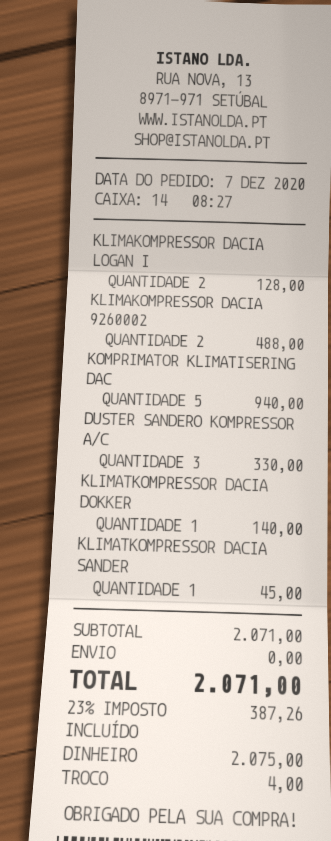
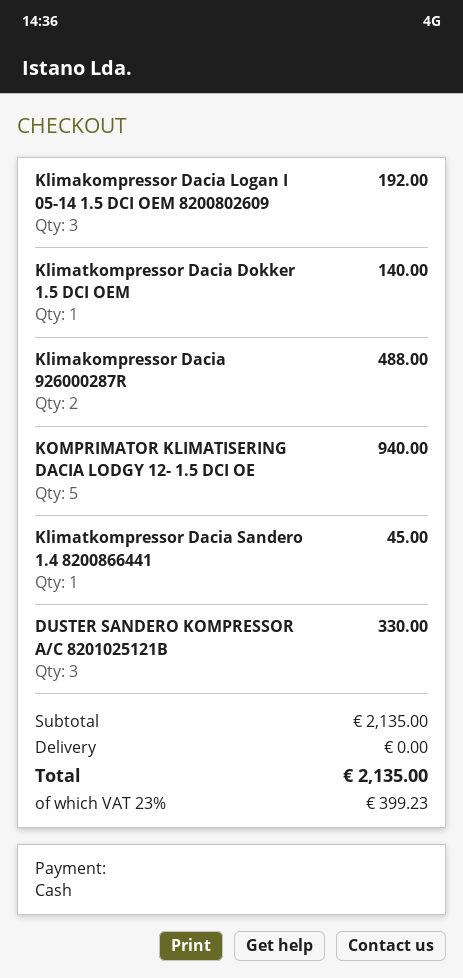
KLIMAKOMPRESSOR DACIA LOGAN I: 2 for 128.00 -> 3 for 192.00
subtotal: 2071.00 -> 2135.00
tax: 23% = 387.26 -> 23% = 399.23
total: 2071.00 -> 2135.00

